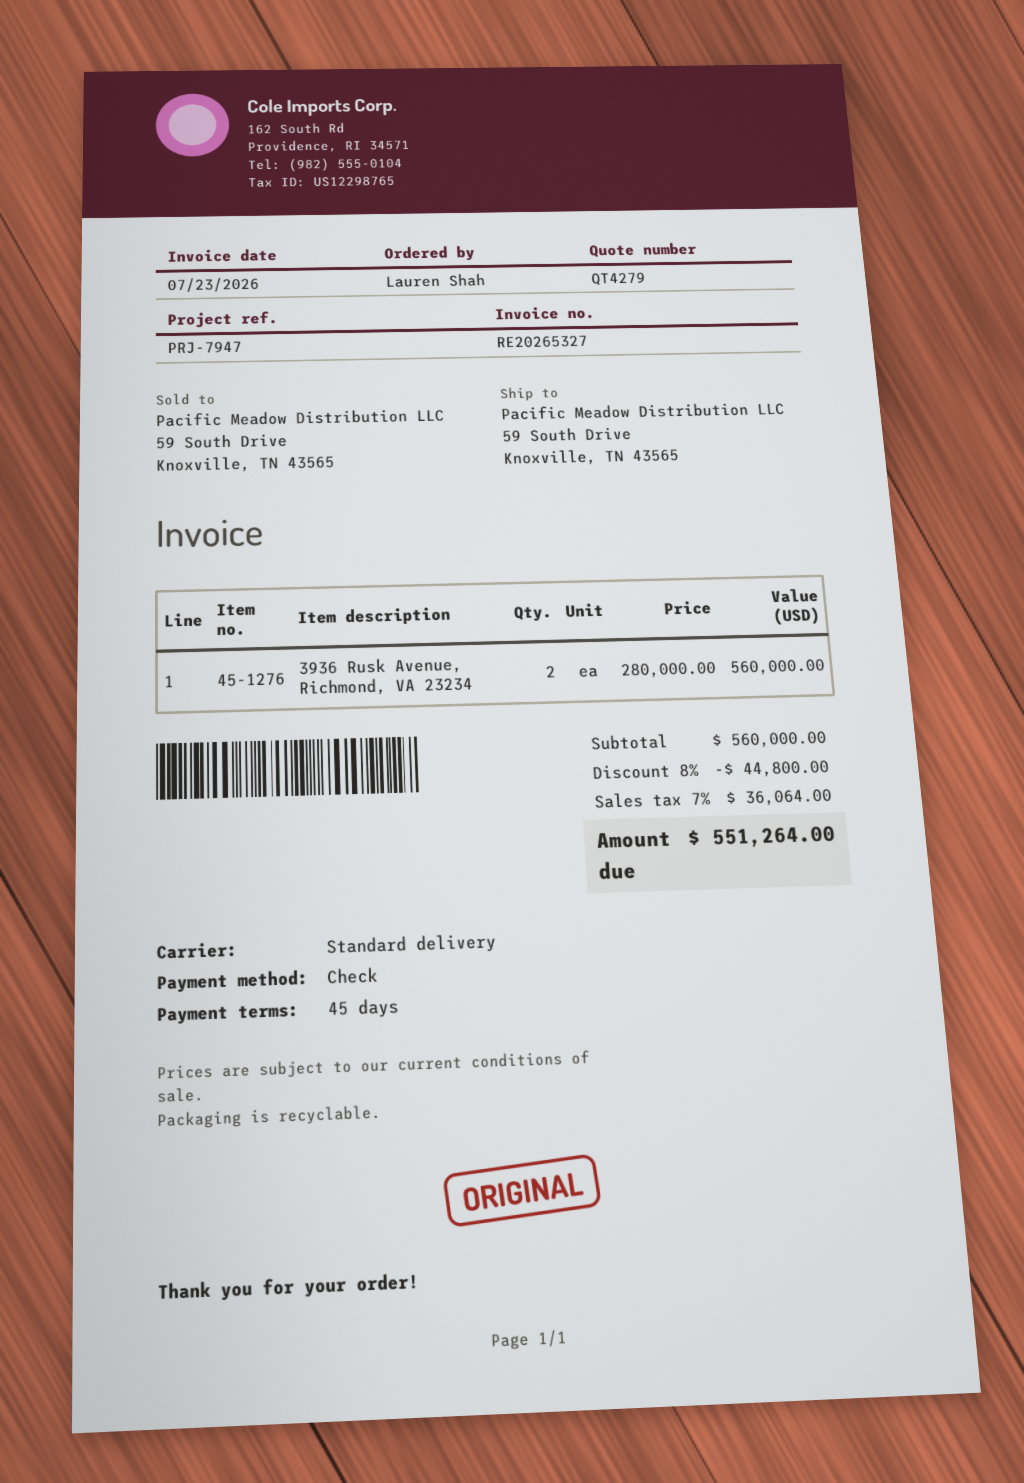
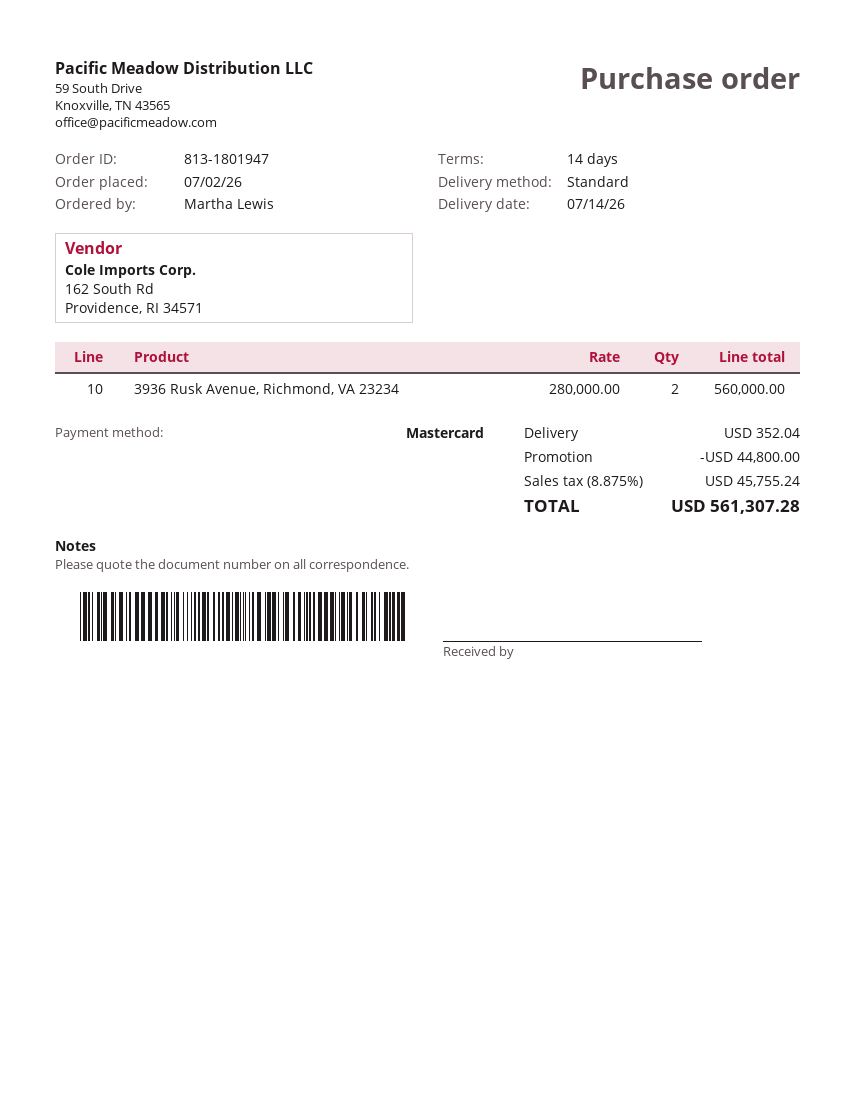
payment terms: 45 days -> 14 days
ordered by: Lauren Shah -> Martha Lewis
payment method: cheque -> Mastercard
shipping: none -> 352.04
tax: 7% = 36064.00 -> 8.875% = 45755.24
total: 551264.00 -> 561307.28

